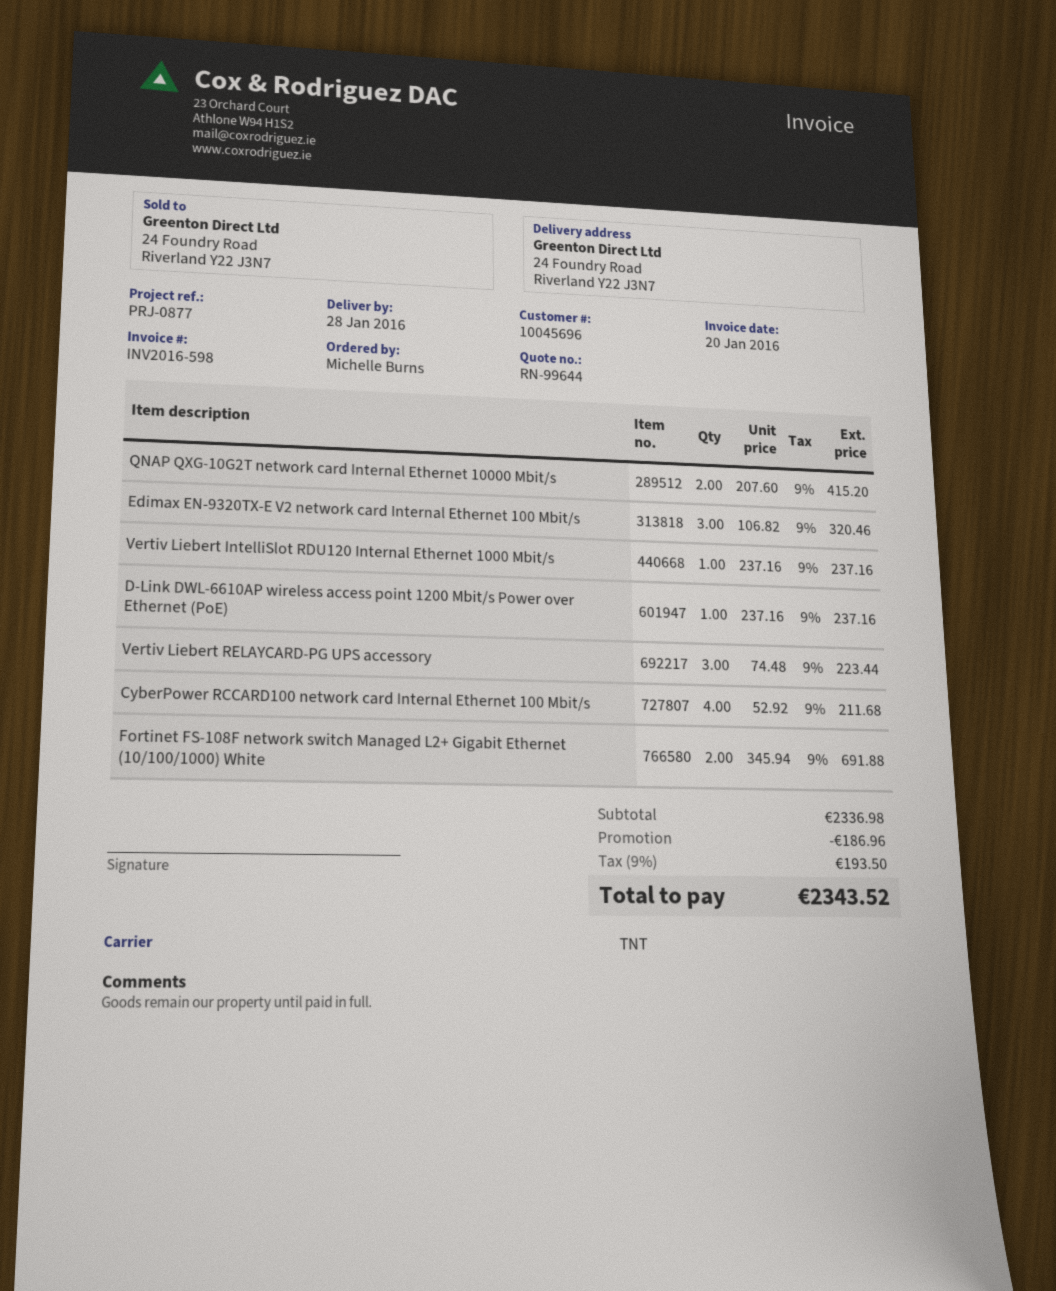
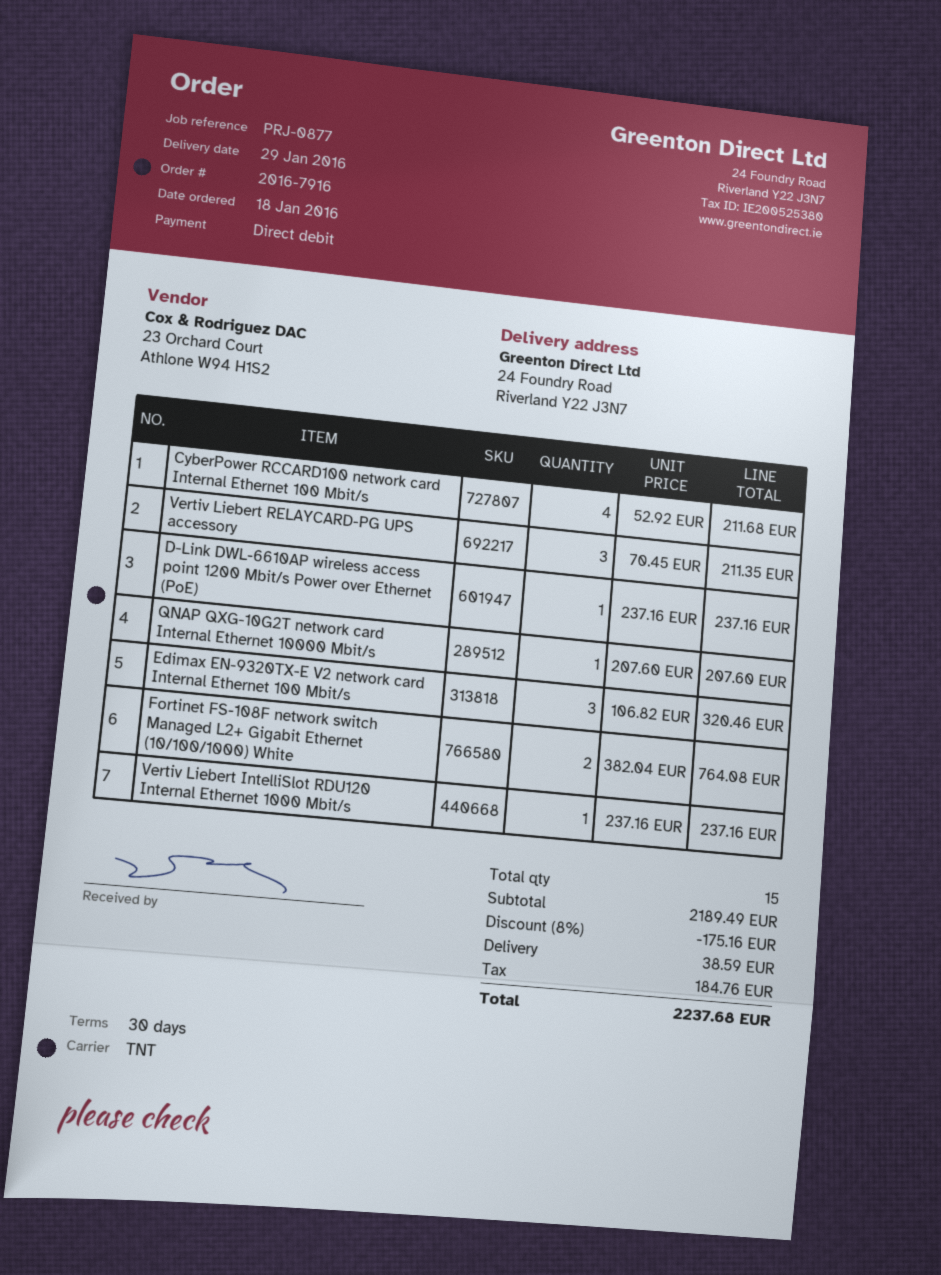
delivery date: 2016-01-28 -> 2016-01-29
QNAP QXG-10G2T network card Internal Ethernet 10000 Mbit/s: 2 x 207.60 = 415.20 -> 1 x 207.60 = 207.60
Vertiv Liebert RELAYCARD-PG UPS accessory: 3 x 74.48 = 223.44 -> 3 x 70.45 = 211.35
Fortinet FS-108F network switch Managed L2+ Gigabit Ethernet (10/100/1000) White: 2 x 345.94 = 691.88 -> 2 x 382.04 = 764.08
subtotal: 2336.98 -> 2189.49
discount: 186.96 -> 175.16
shipping: none -> 38.59
tax: 193.50 -> 184.76
total: 2343.52 -> 2237.68

